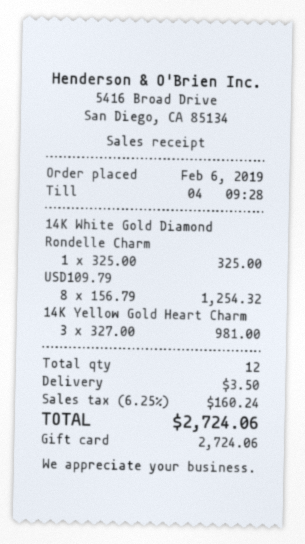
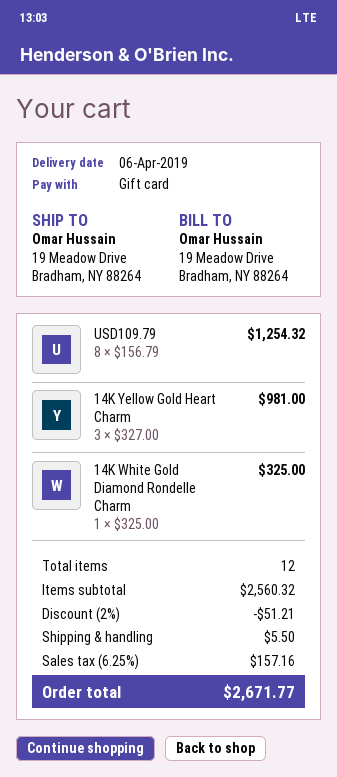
discount: none -> 2% = 51.21
shipping: 3.50 -> 5.50
tax: 6.25% = 160.24 -> 6.25% = 157.16
total: 2724.06 -> 2671.77

